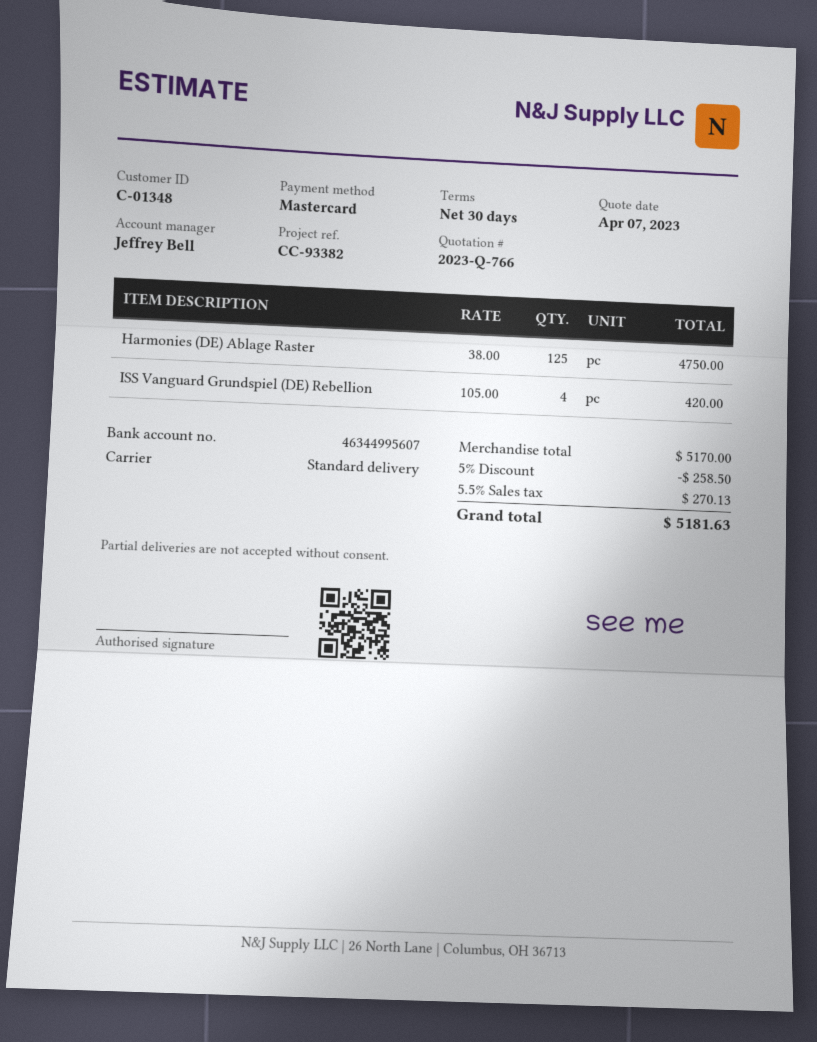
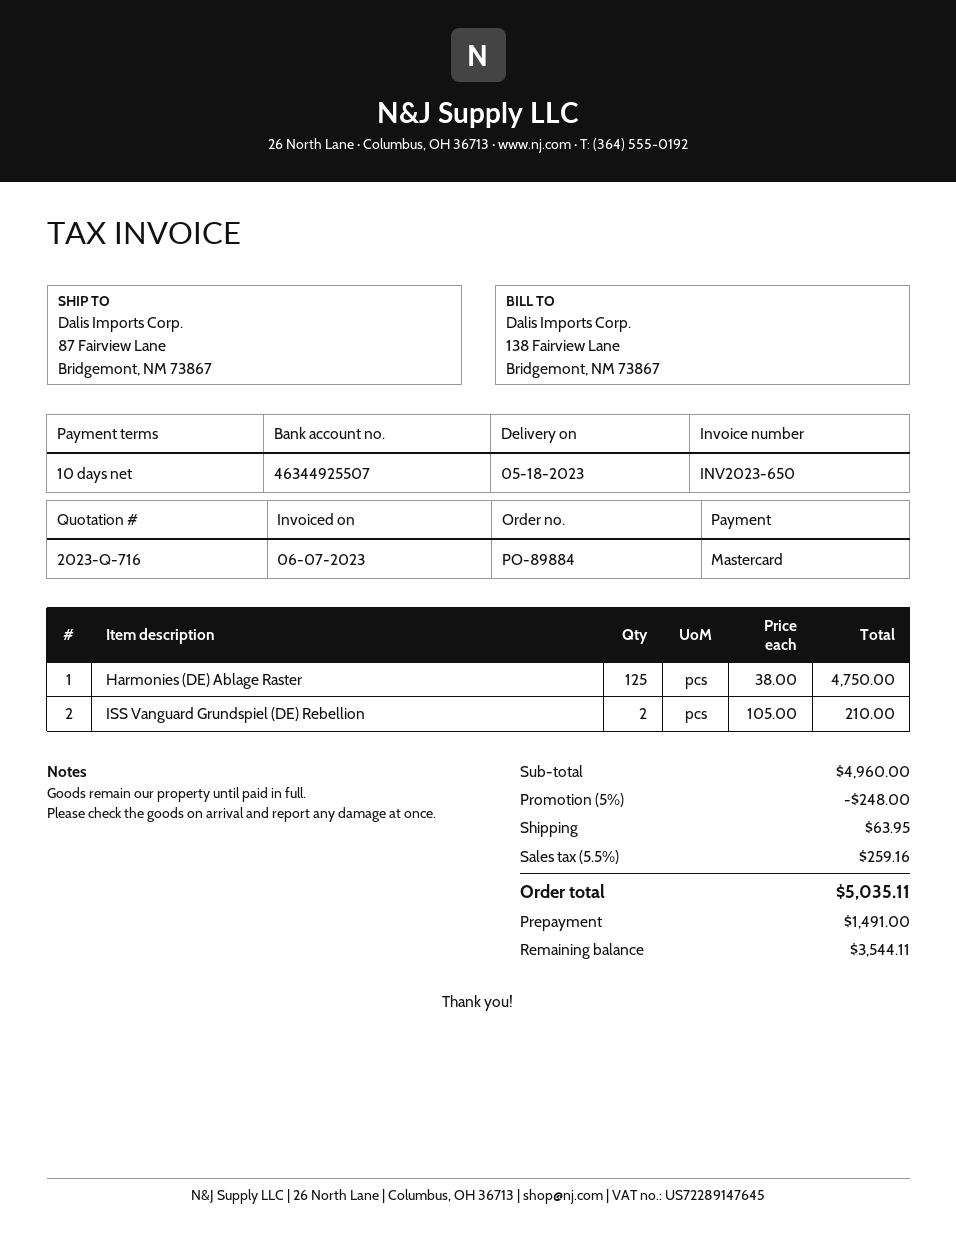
quote number: 2023-Q-766 -> 2023-Q-716
payment terms: 30 days -> 10 days
bank account: 46344995607 -> 46344925507
ISS Vanguard Grundspiel (DE) Rebellion: 4 x 105.00 = 420.00 -> 2 x 105.00 = 210.00
subtotal: 5170.00 -> 4960.00
discount: 5% = 258.50 -> 5% = 248.00
shipping: none -> 63.95
tax: 5.5% = 270.13 -> 5.5% = 259.16
total: 5181.63 -> 5035.11

